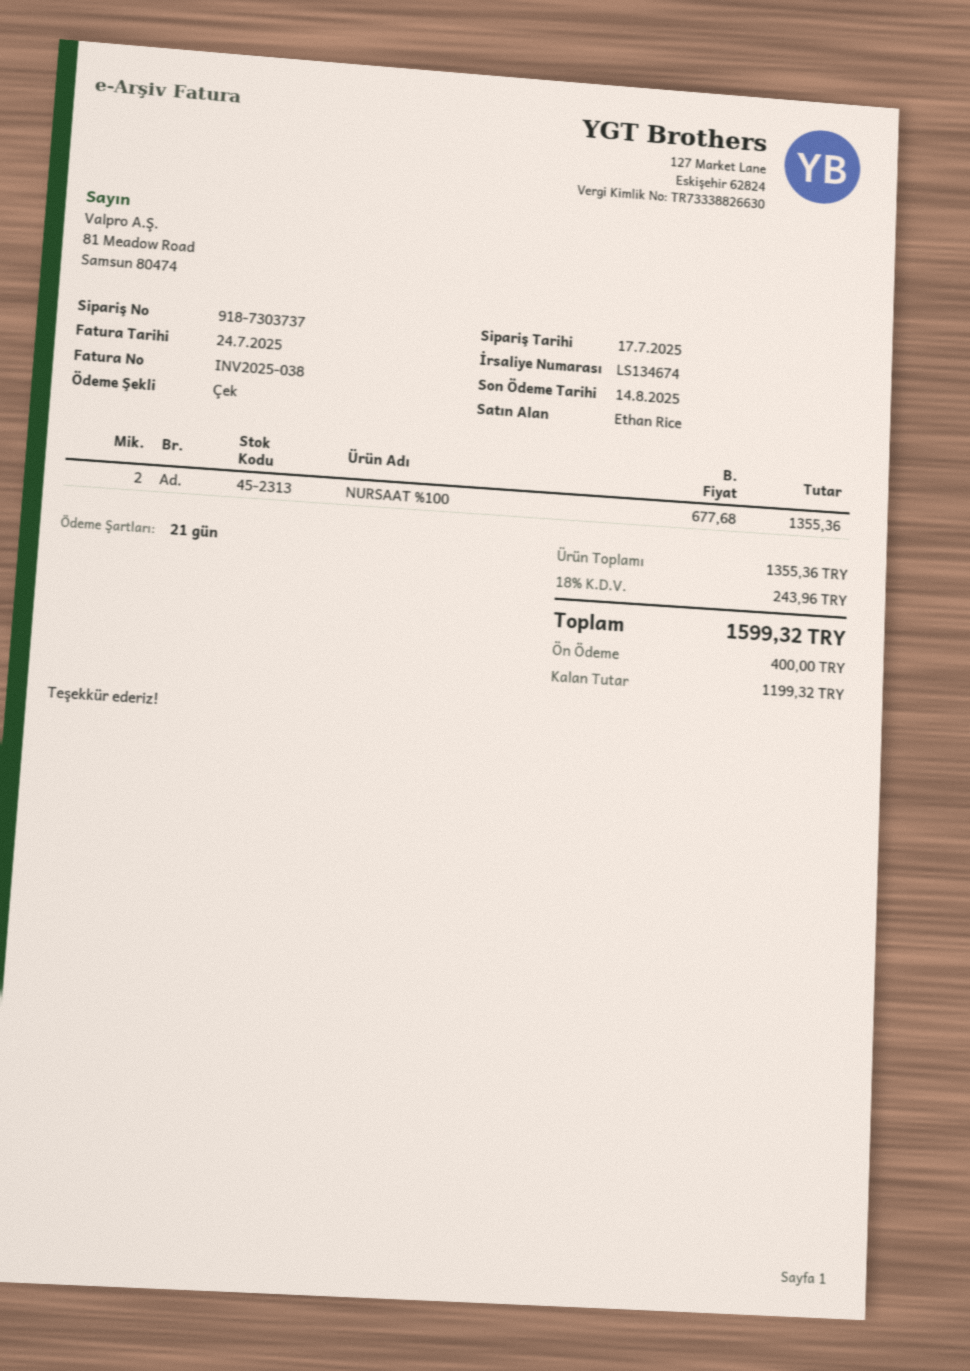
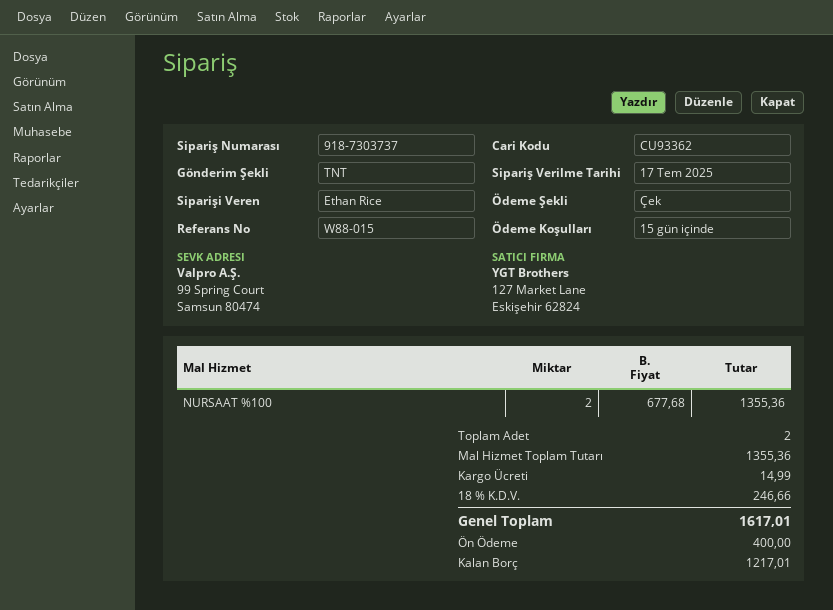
payment terms: 21 days -> 15 days
shipping: none -> 14.99
tax: 18% = 243.96 -> 18% = 246.66
total: 1599.32 -> 1617.01
balance: 1199.32 -> 1217.01

